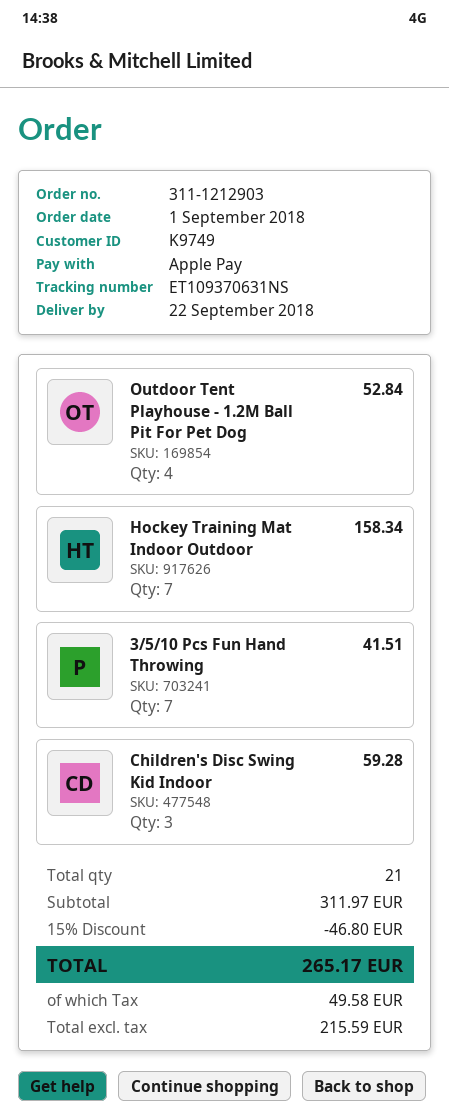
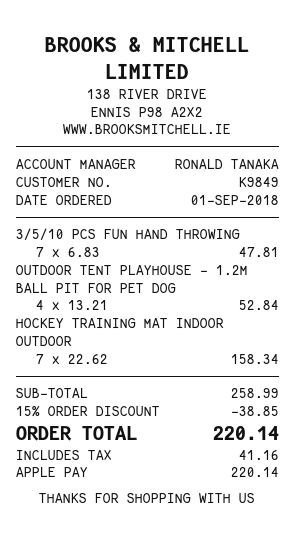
customer number: K9749 -> K9849
3/5/10 Pcs Fun Hand Throwing: 7 for 41.51 -> 7 for 47.81
Children's Disc Swing Kid Indoor: 3 for 59.28 -> none
subtotal: 311.97 -> 258.99
discount: 15% = 46.80 -> 15% = 38.85
tax: 49.58 -> 41.16
total: 265.17 -> 220.14

